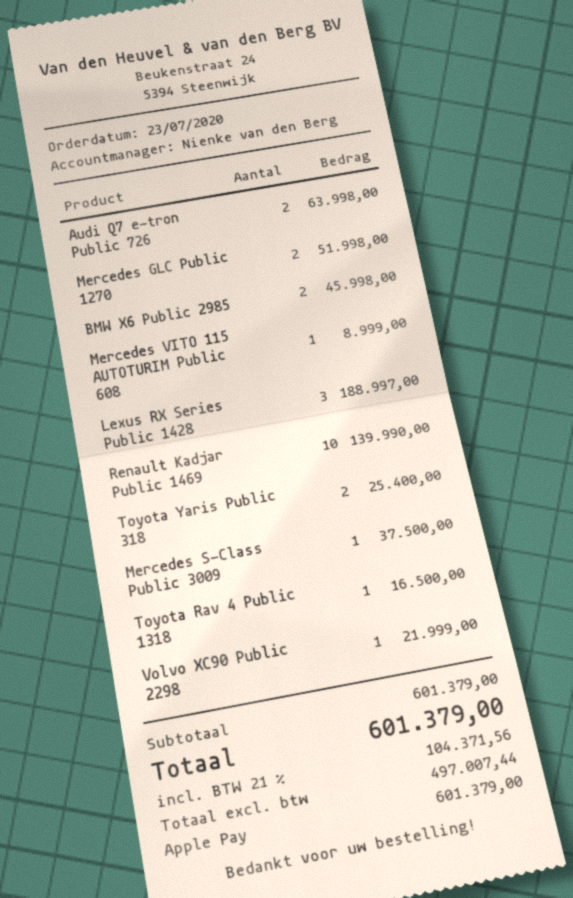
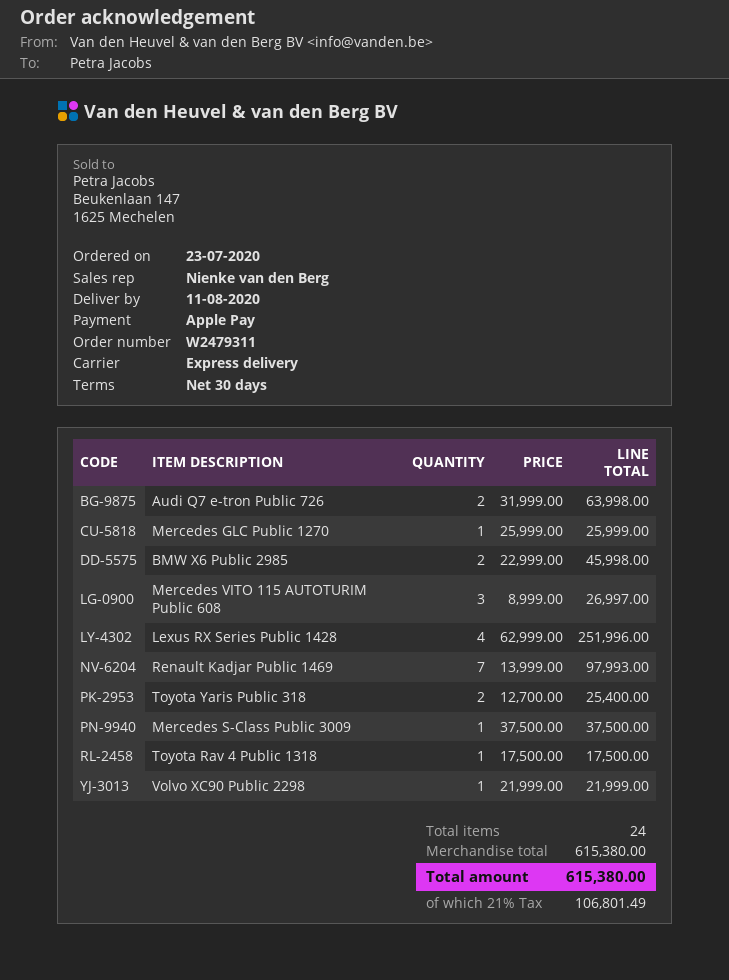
Mercedes GLC Public 1270: 2 for 51998.00 -> 1 for 25999.00
Mercedes VITO 115 AUTOTURIM Public 608: 1 for 8999.00 -> 3 for 26997.00
Lexus RX Series Public 1428: 3 for 188997.00 -> 4 for 251996.00
Renault Kadjar Public 1469: 10 for 139990.00 -> 7 for 97993.00
Toyota Rav 4 Public 1318: 1 for 16500.00 -> 1 for 17500.00
subtotal: 601379.00 -> 615380.00
tax: 21% = 104371.56 -> 21% = 106801.49
total: 601379.00 -> 615380.00

